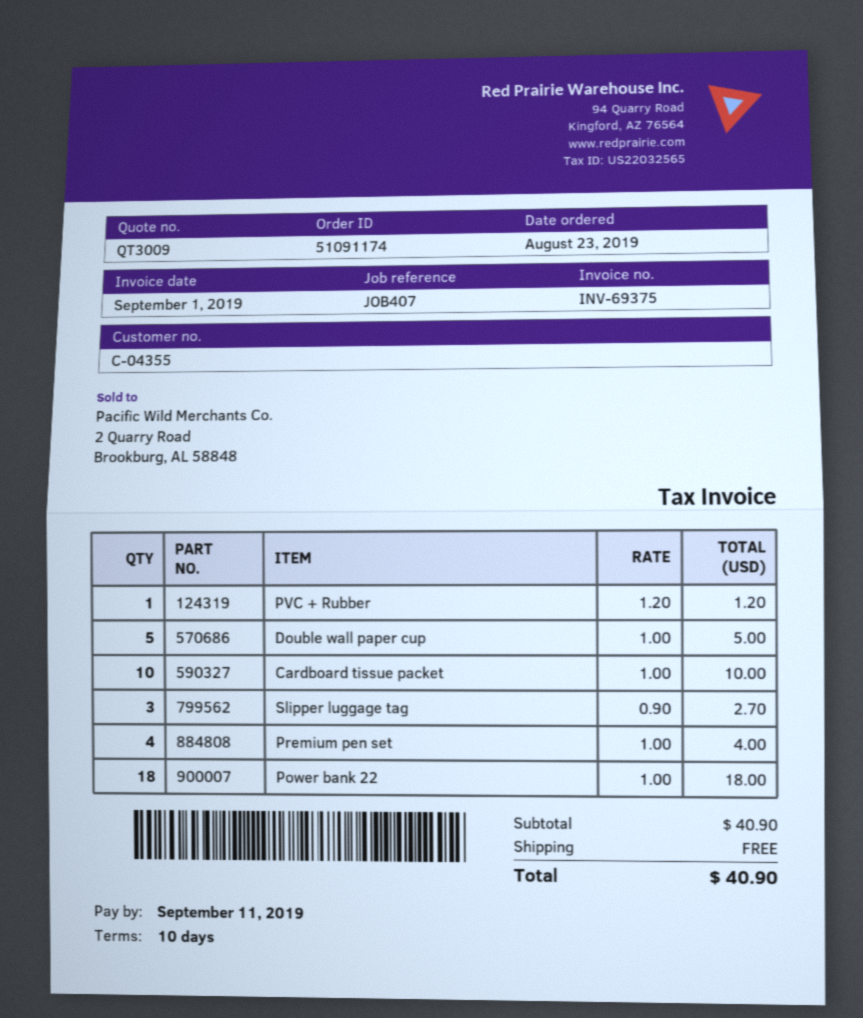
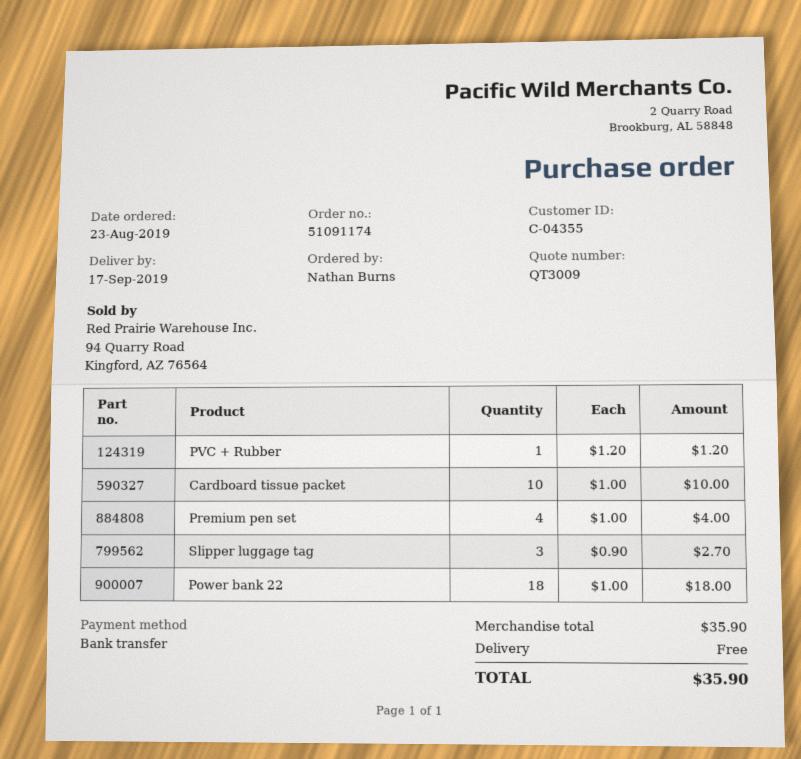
Double wall paper cup: 5 x 1.00 = 5.00 -> none
subtotal: 40.90 -> 35.90
total: 40.90 -> 35.90

